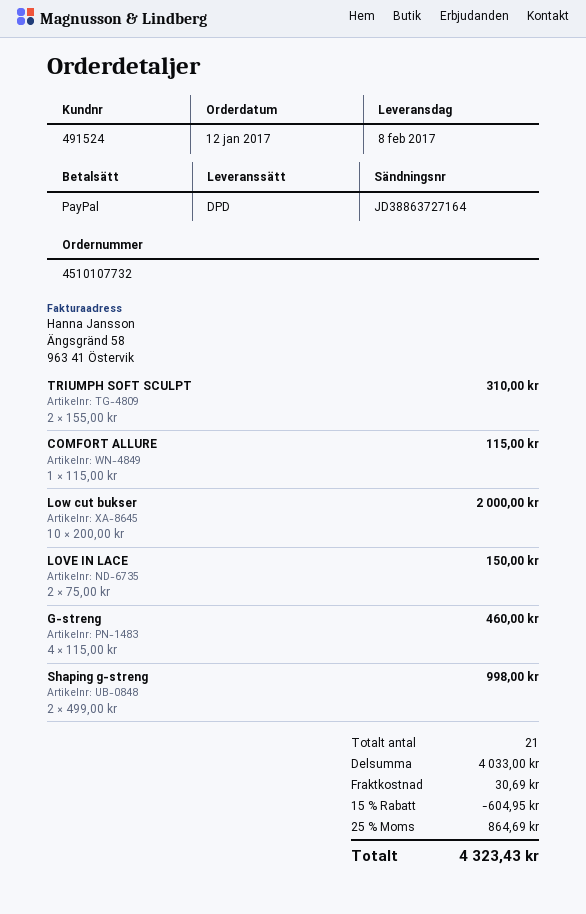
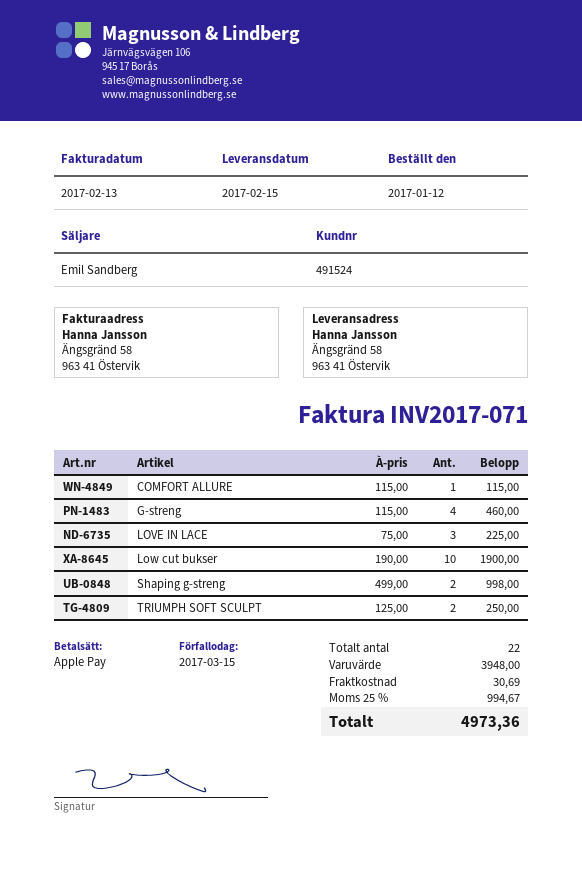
delivery date: 2017-02-08 -> 2017-02-15
payment method: PayPal -> Apple Pay
TRIUMPH SOFT SCULPT: 2 x 155.00 = 310.00 -> 2 x 125.00 = 250.00
Low cut bukser: 10 x 200.00 = 2000.00 -> 10 x 190.00 = 1900.00
LOVE IN LACE: 2 x 75.00 = 150.00 -> 3 x 75.00 = 225.00
total quantity: 21 -> 22
subtotal: 4033.00 -> 3948.00
discount: 15% = 604.95 -> none
tax: 25% = 864.69 -> 25% = 994.67
total: 4323.43 -> 4973.36

